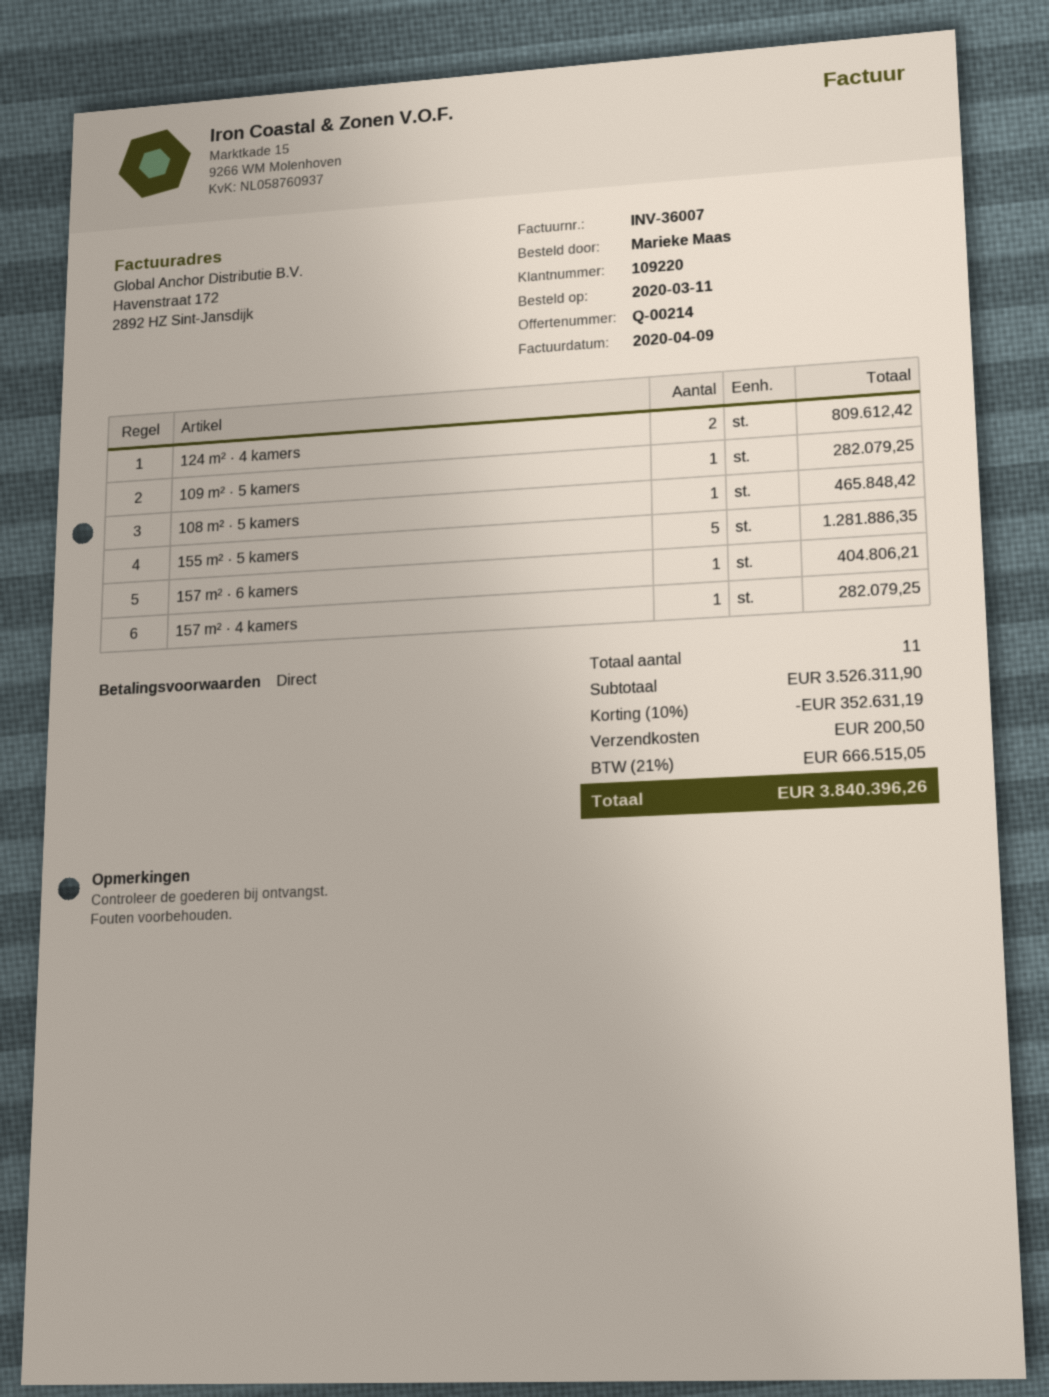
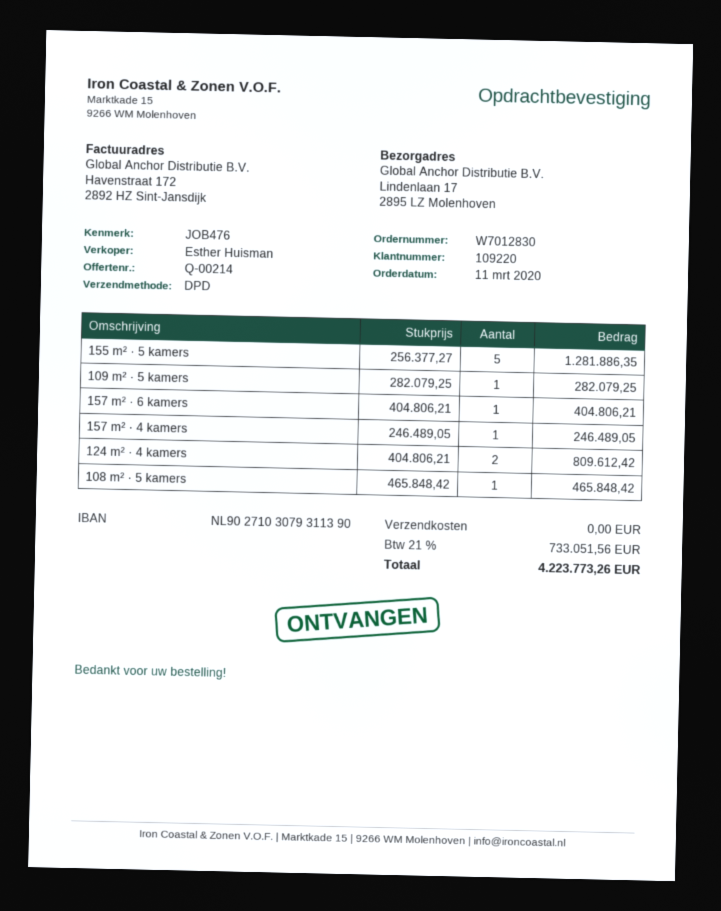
157 m² · 4 kamers: 1 for 282079.25 -> 1 for 246489.05
discount: 10% = 352631.19 -> none
shipping: 200.50 -> 0.00
tax: 21% = 666515.05 -> 21% = 733051.56
total: 3840396.26 -> 4223773.26

